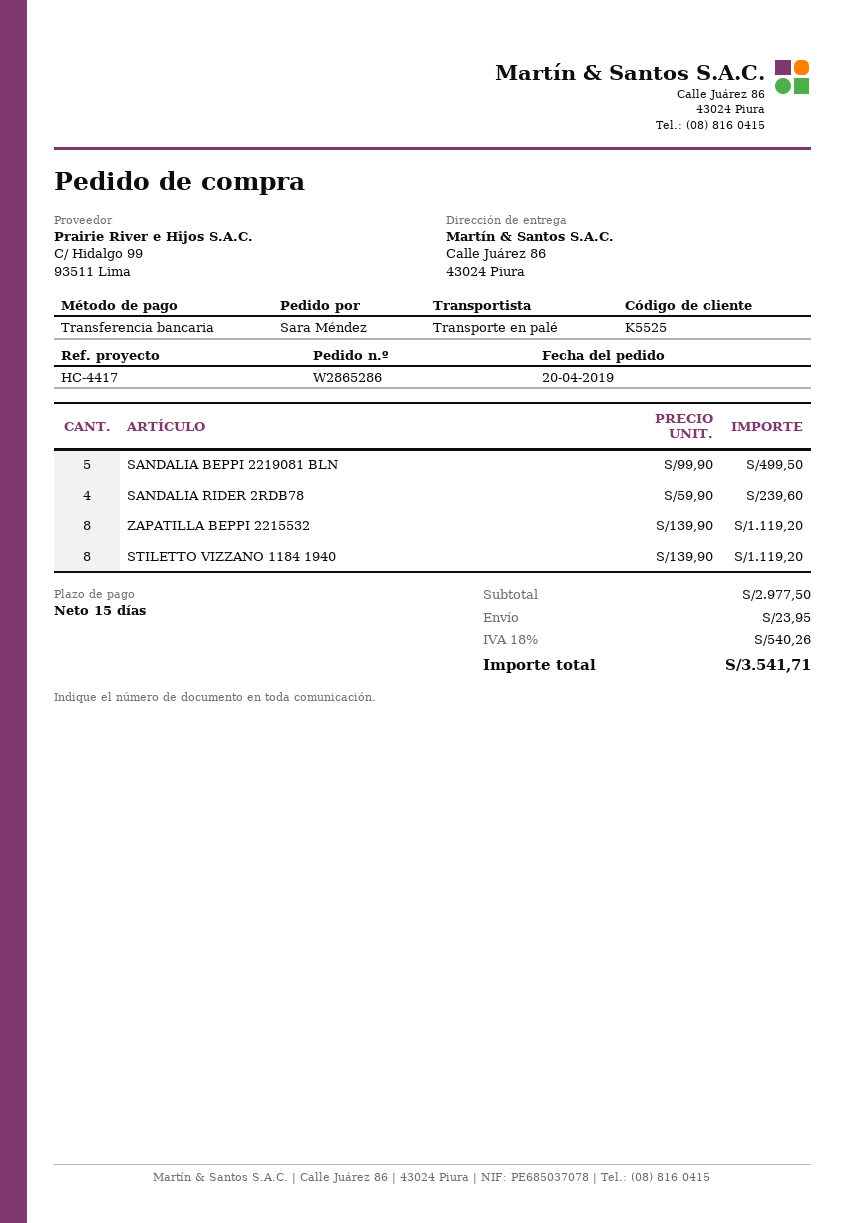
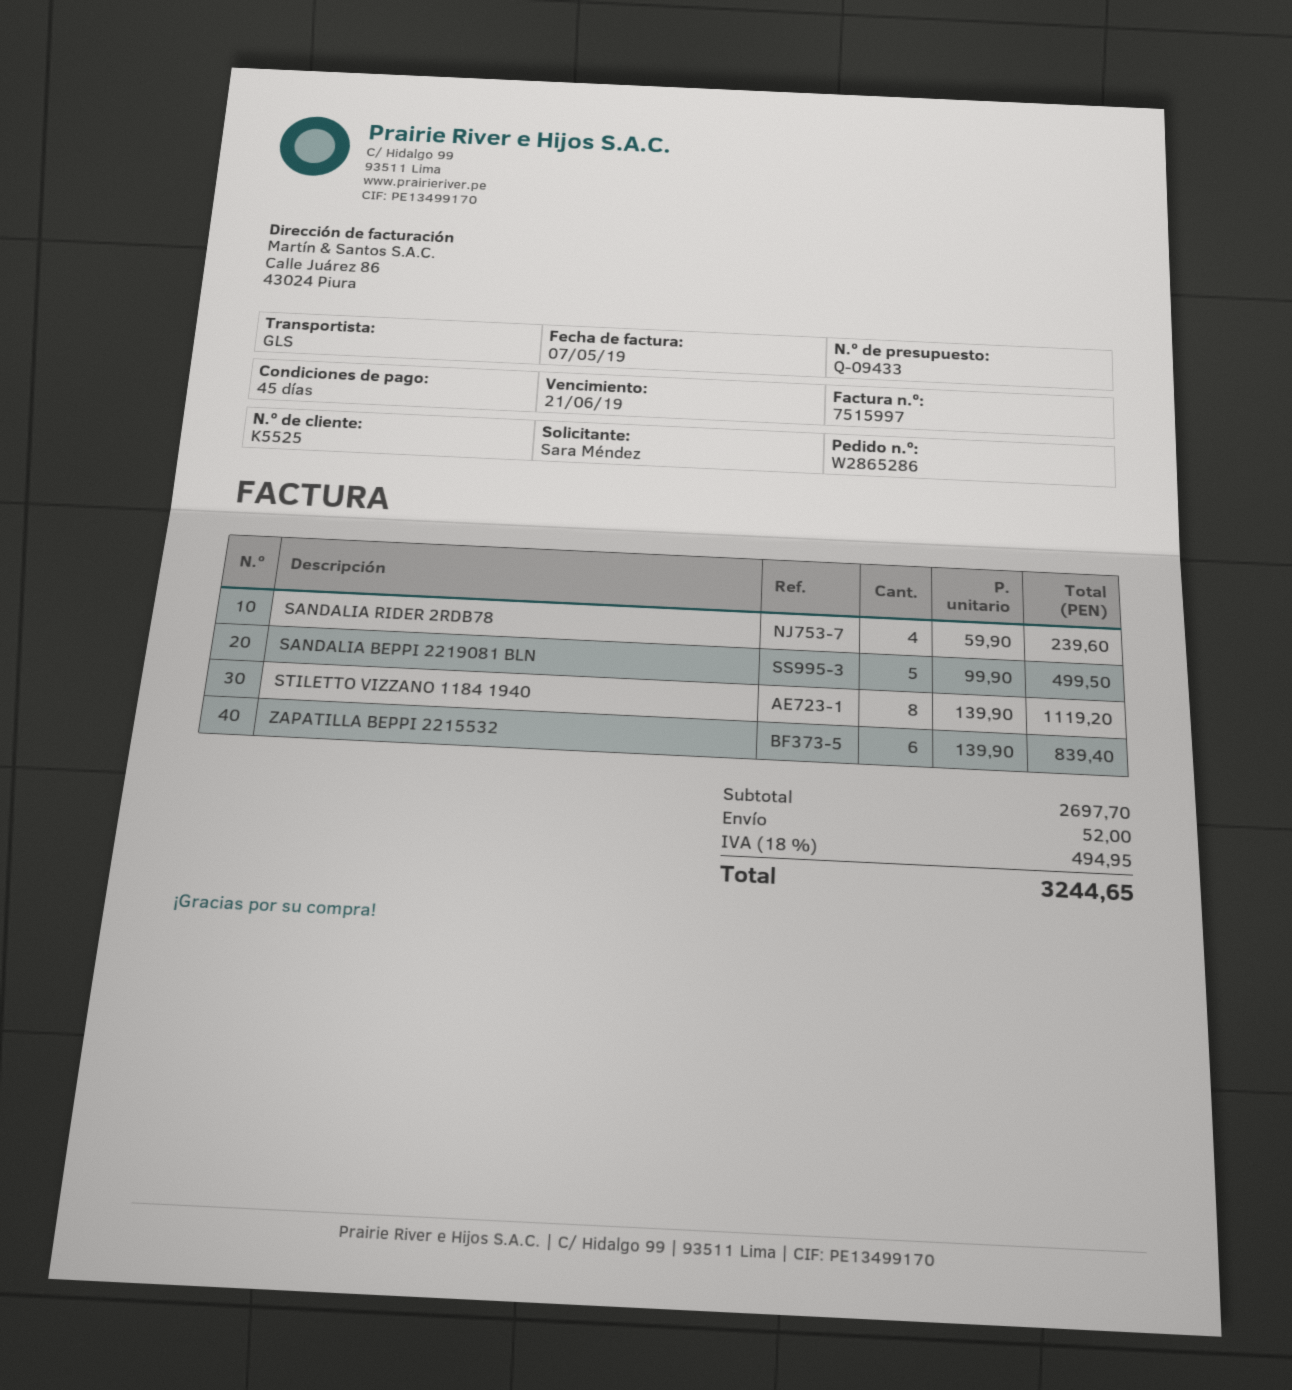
payment terms: 15 days -> 45 days
shipping method: pallet freight -> GLS
ZAPATILLA BEPPI 2215532: 8 x 139.90 = 1119.20 -> 6 x 139.90 = 839.40
subtotal: 2977.50 -> 2697.70
shipping: 23.95 -> 52.00
tax: 18% = 540.26 -> 18% = 494.95
total: 3541.71 -> 3244.65

